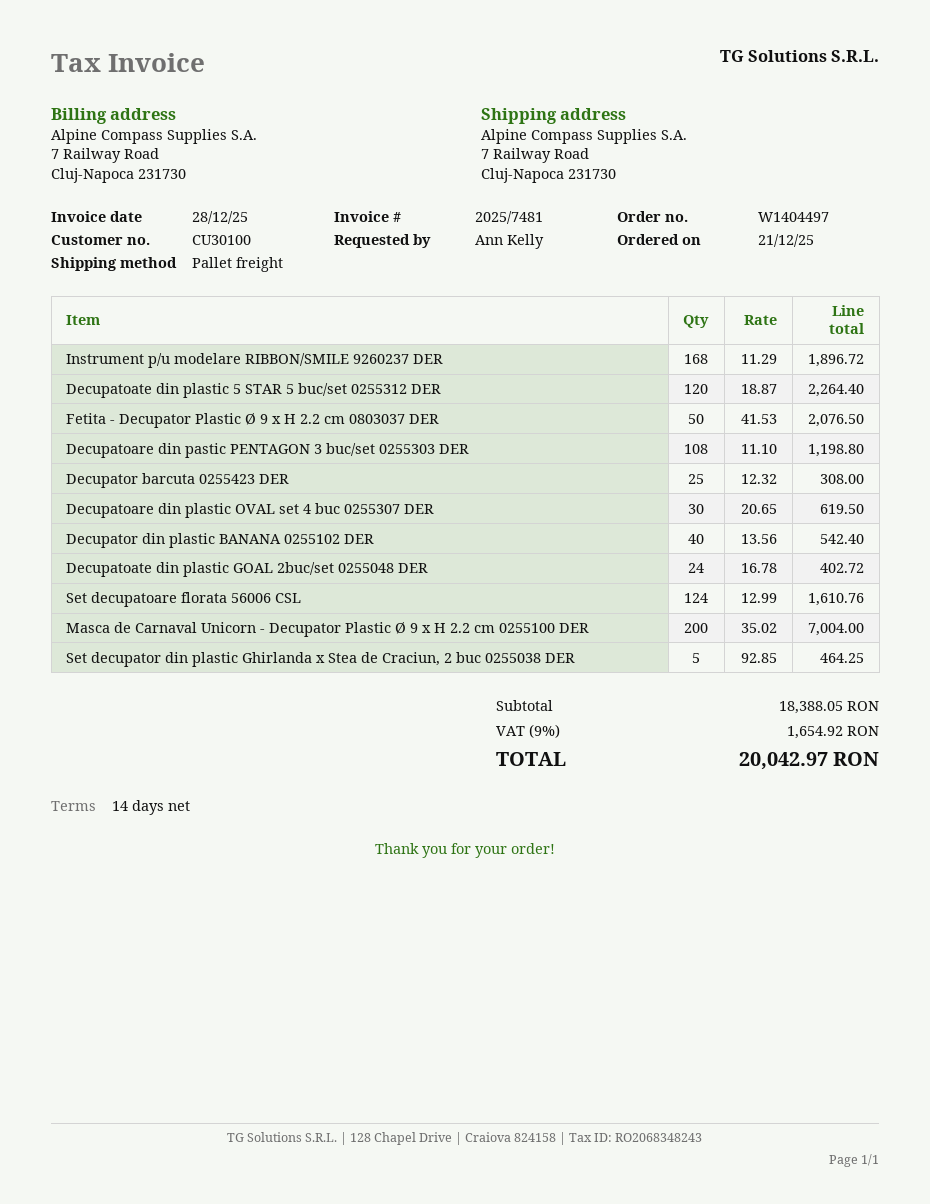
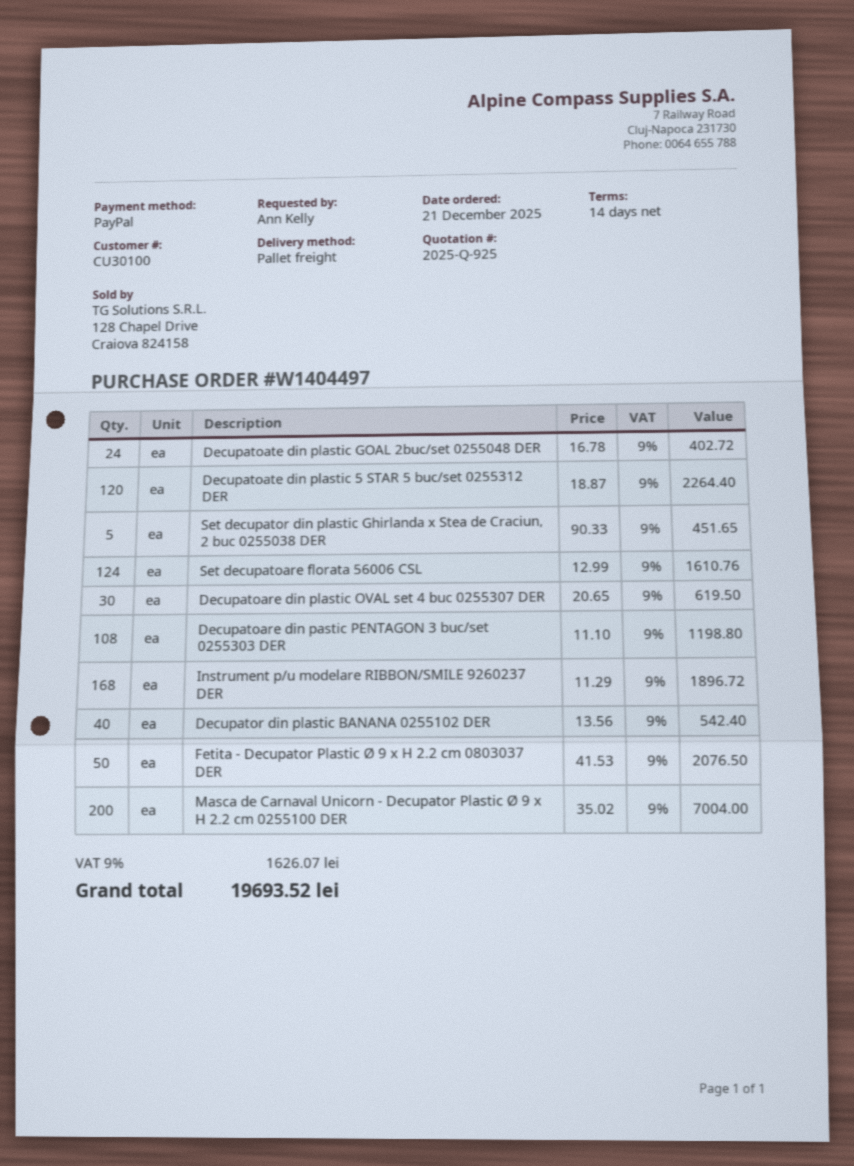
Decupator barcuta 0255423 DER: 25 x 12.32 = 308.00 -> none
Set decupator din plastic Ghirlanda x Stea de Craciun, 2 buc 0255038 DER: 5 x 92.85 = 464.25 -> 5 x 90.33 = 451.65
tax: 9% = 1654.92 -> 9% = 1626.07
total: 20042.97 -> 19693.52

